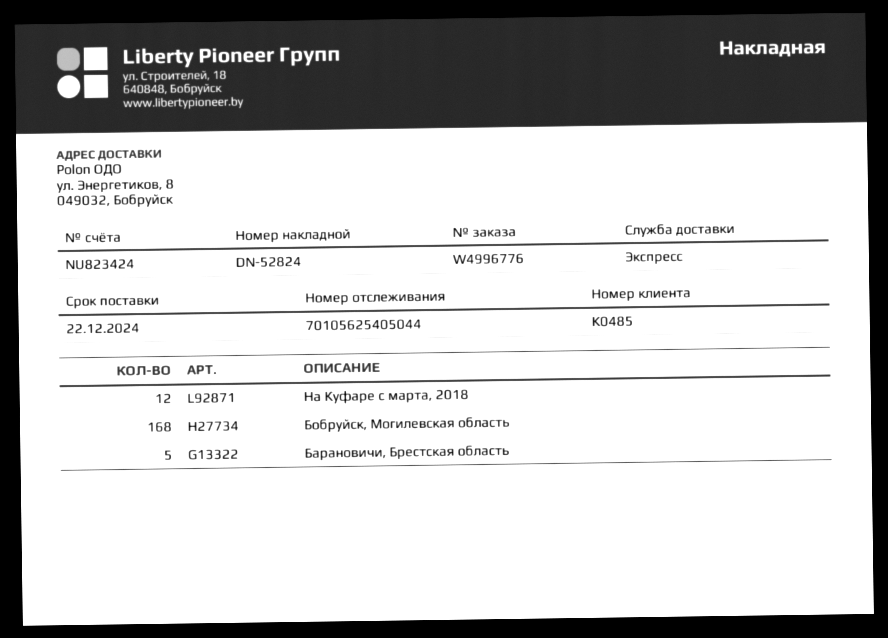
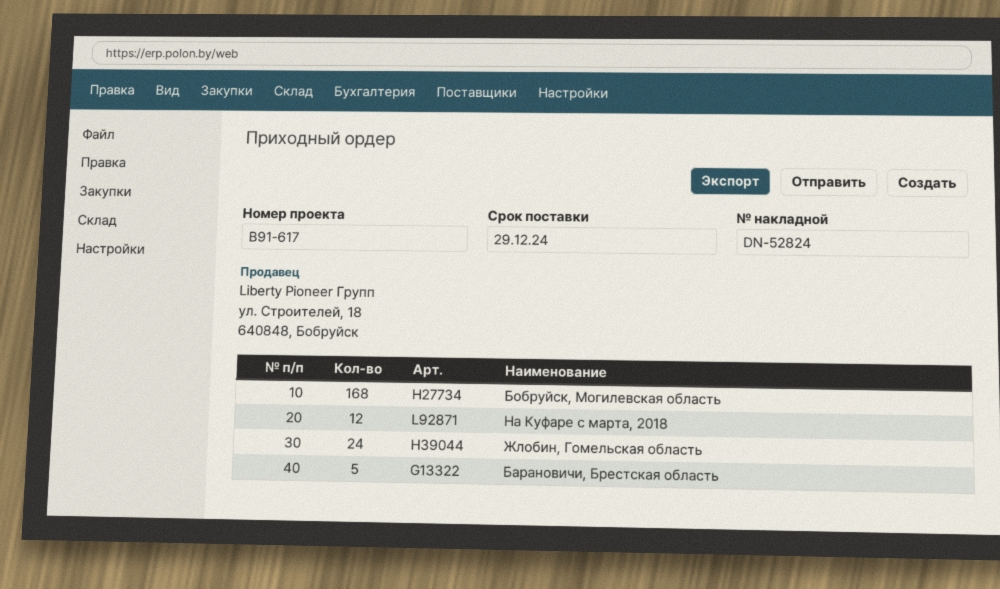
delivery date: 2024-12-22 -> 2024-12-29
Жлобин, Гомельская область: none -> 24

